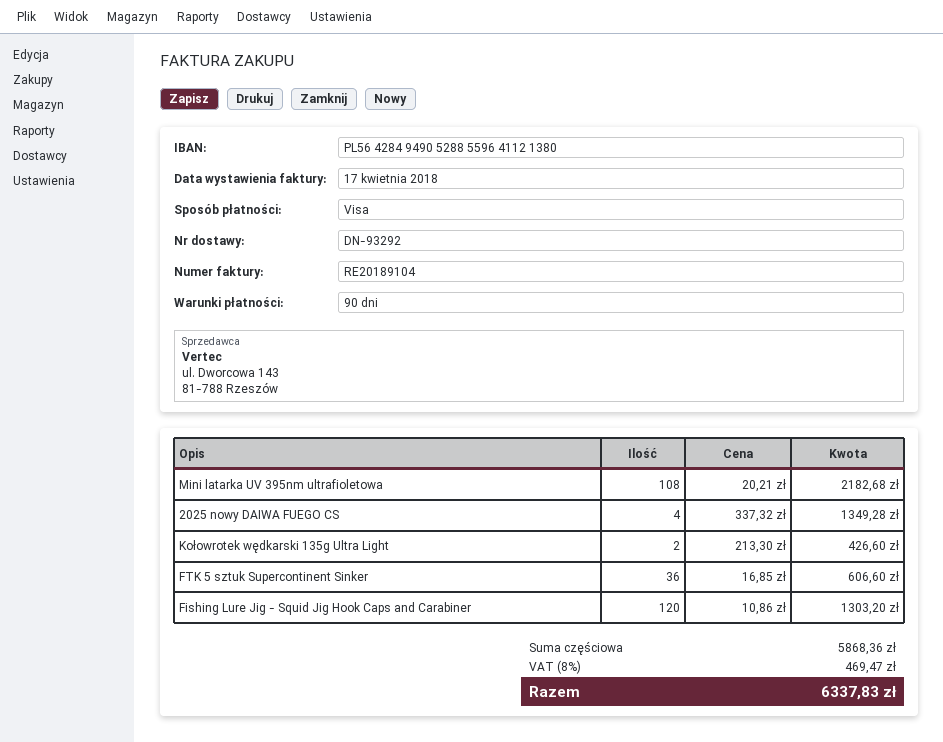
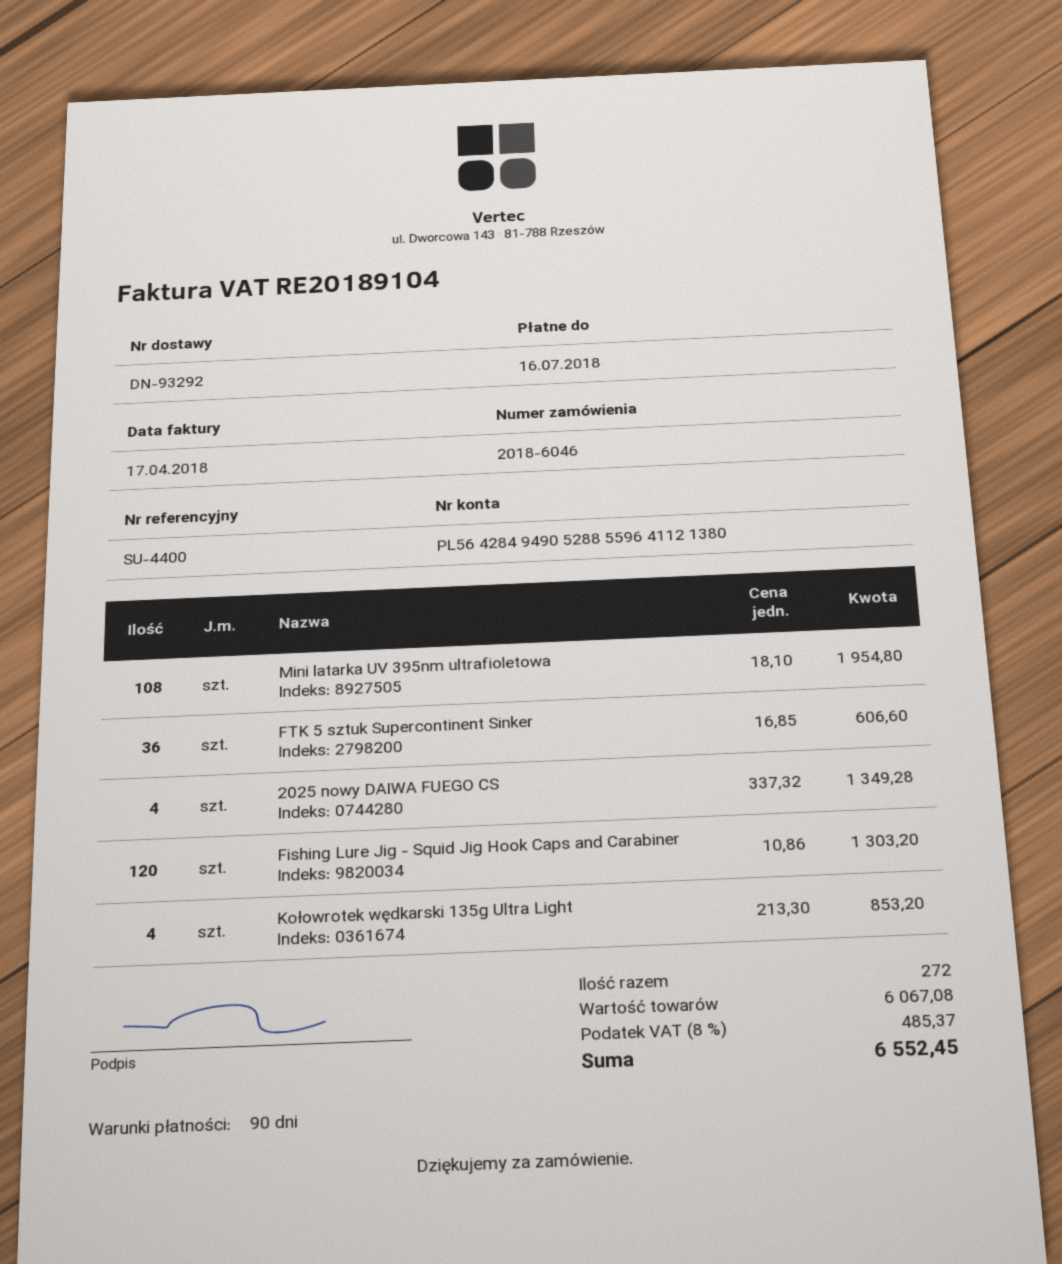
Mini latarka UV 395nm ultrafioletowa: 108 x 20.21 = 2182.68 -> 108 x 18.10 = 1954.80
Kołowrotek wędkarski 135g Ultra Light: 2 x 213.30 = 426.60 -> 4 x 213.30 = 853.20
subtotal: 5868.36 -> 6067.08
tax: 8% = 469.47 -> 8% = 485.37
total: 6337.83 -> 6552.45

